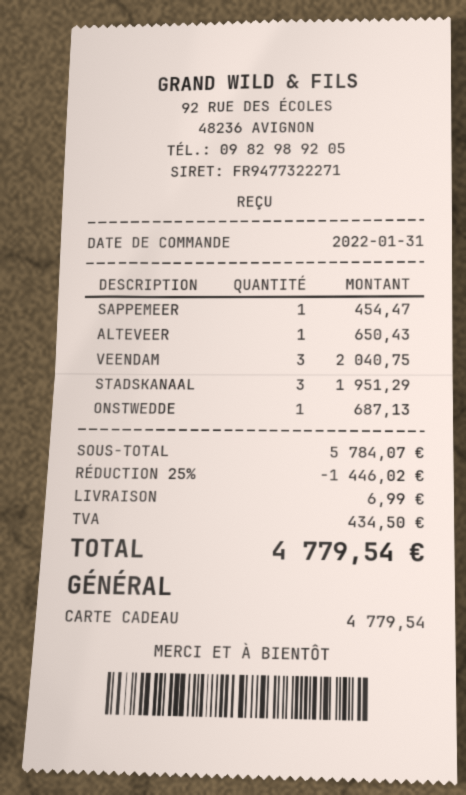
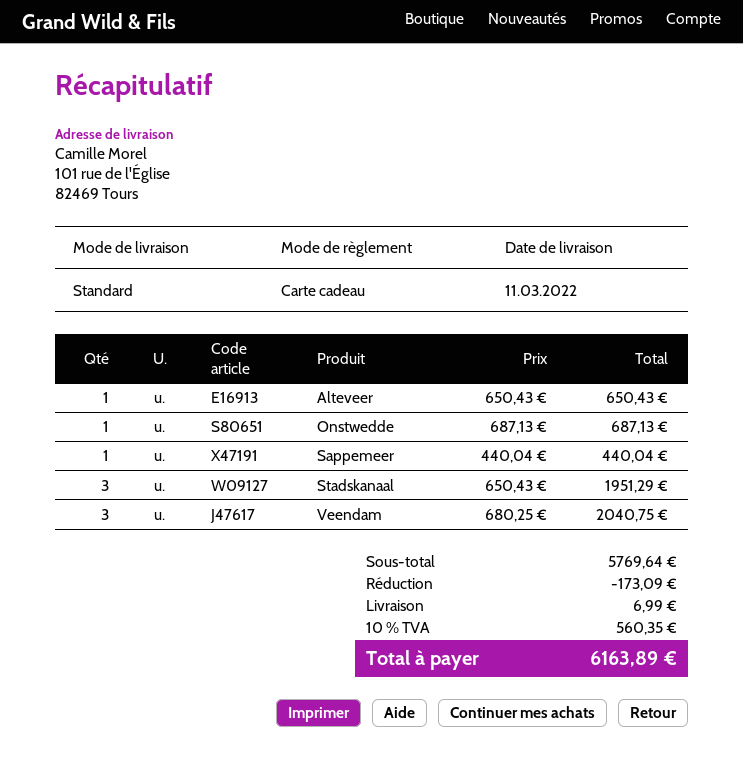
SAPPEMEER: 1 for 454.47 -> 1 for 440.04
subtotal: 5784.07 -> 5769.64
discount: 1446.02 -> 173.09
tax: 434.50 -> 560.35
total: 4779.54 -> 6163.89

